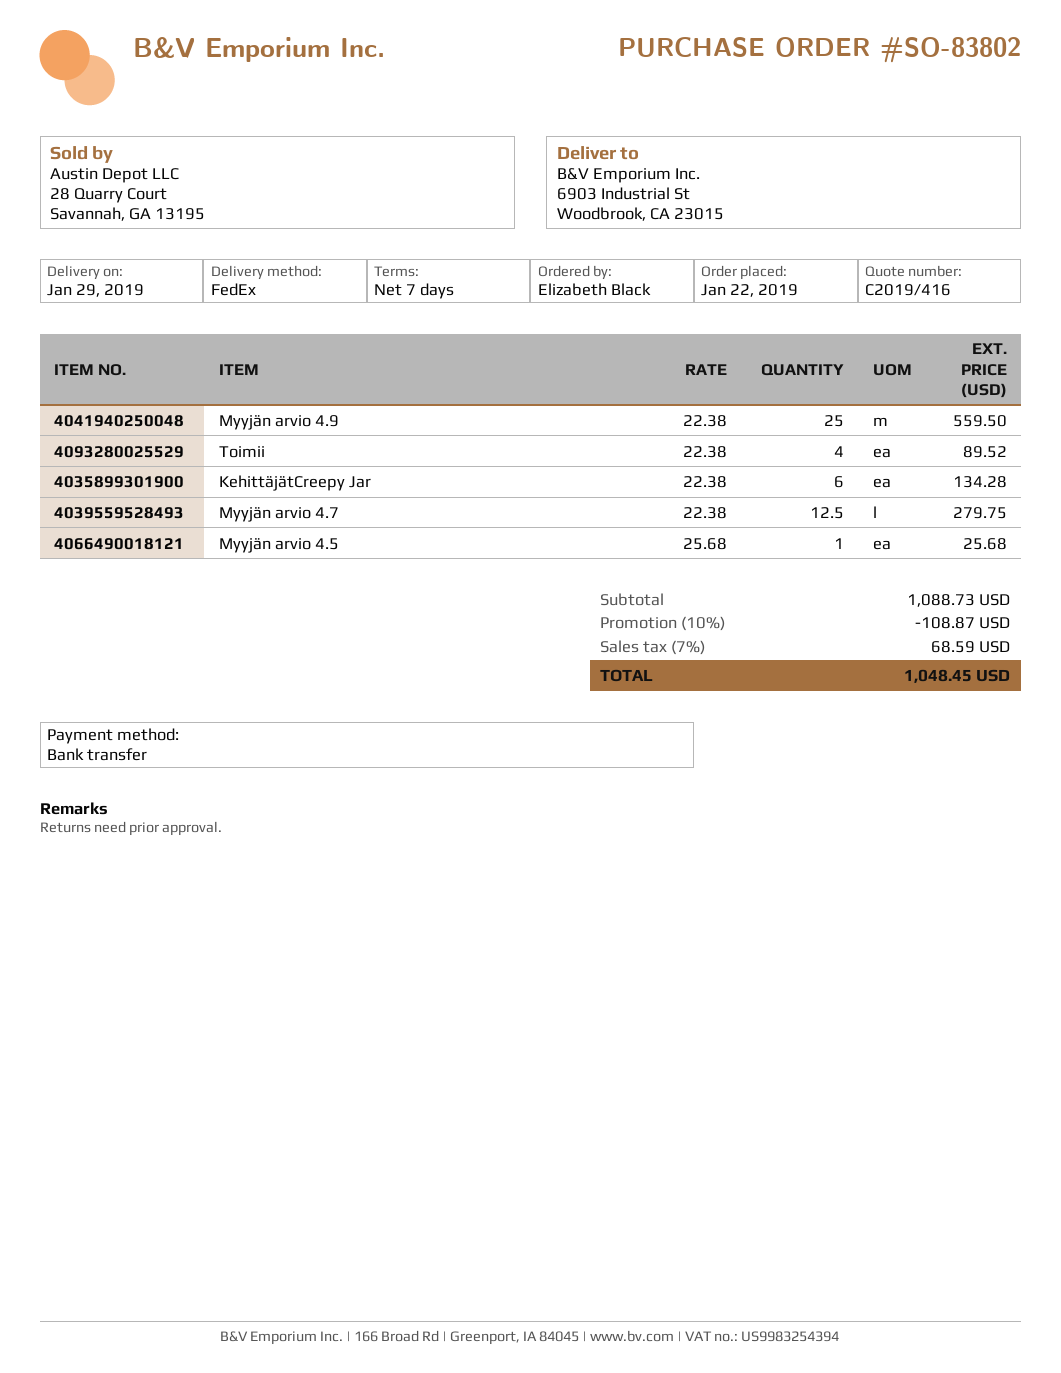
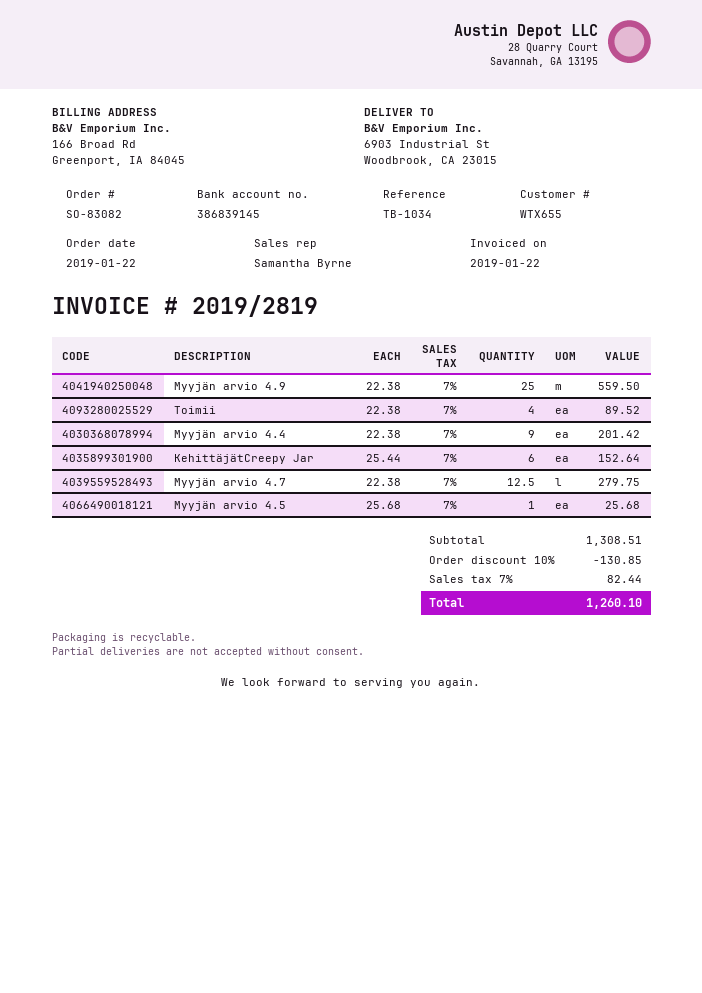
order number: SO-83802 -> SO-83082
KehittäjätCreepy Jar: 6 x 22.38 = 134.28 -> 6 x 25.44 = 152.64
Myyjän arvio 4.4: none -> 9 x 22.38 = 201.42
subtotal: 1088.73 -> 1308.51
discount: 10% = 108.87 -> 10% = 130.85
tax: 7% = 68.59 -> 7% = 82.44
total: 1048.45 -> 1260.10

